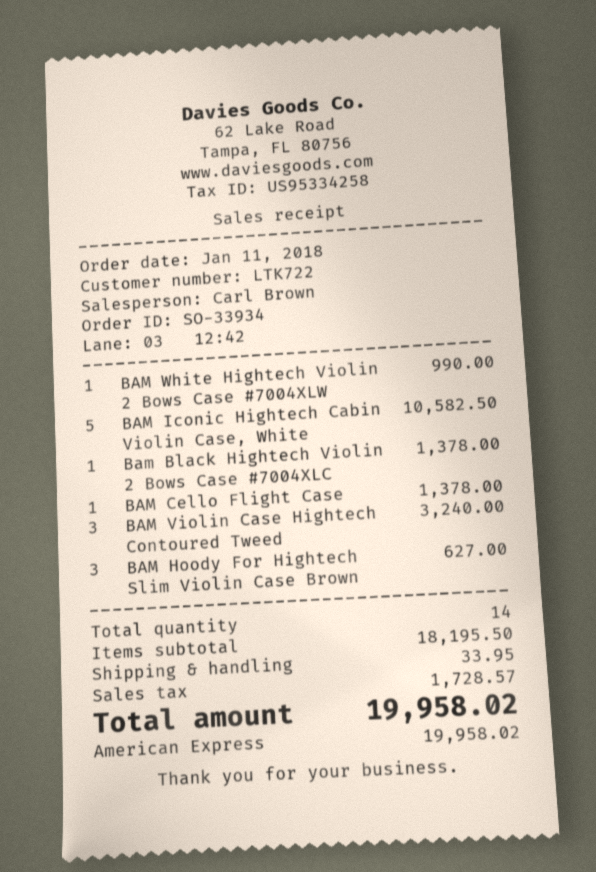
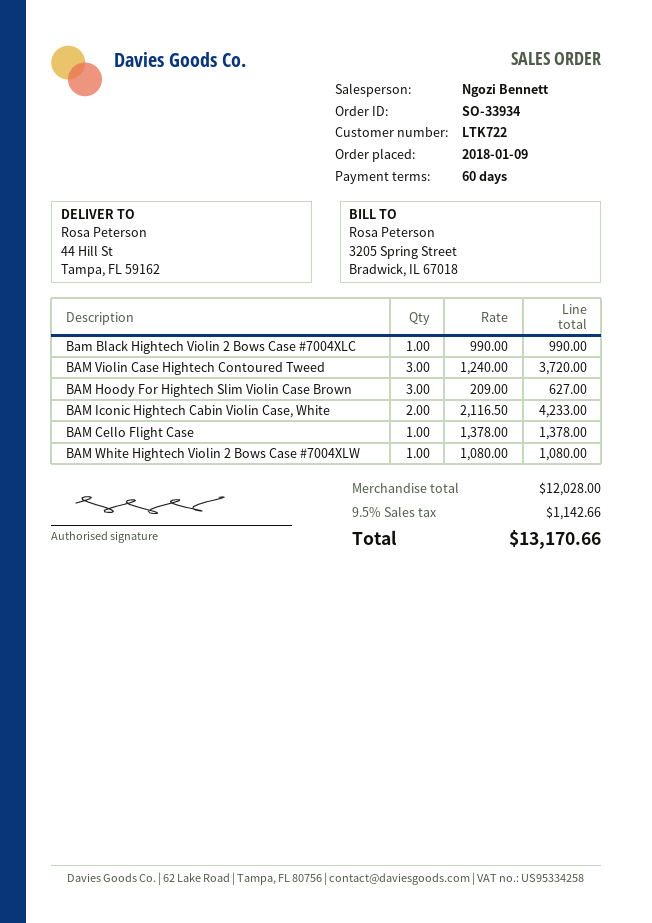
order date: 2018-01-11 -> 2018-01-09
sales rep: Carl Brown -> Ngozi Bennett
BAM White Hightech Violin 2 Bows Case #7004XLW: 1 for 990.00 -> 1 for 1080.00
BAM Iconic Hightech Cabin Violin Case, White: 5 for 10582.50 -> 2 for 4233.00
Bam Black Hightech Violin 2 Bows Case #7004XLC: 1 for 1378.00 -> 1 for 990.00
BAM Violin Case Hightech Contoured Tweed: 3 for 3240.00 -> 3 for 3720.00
subtotal: 18195.50 -> 12028.00
shipping: 33.95 -> none
tax: 1728.57 -> 1142.66
total: 19958.02 -> 13170.66

